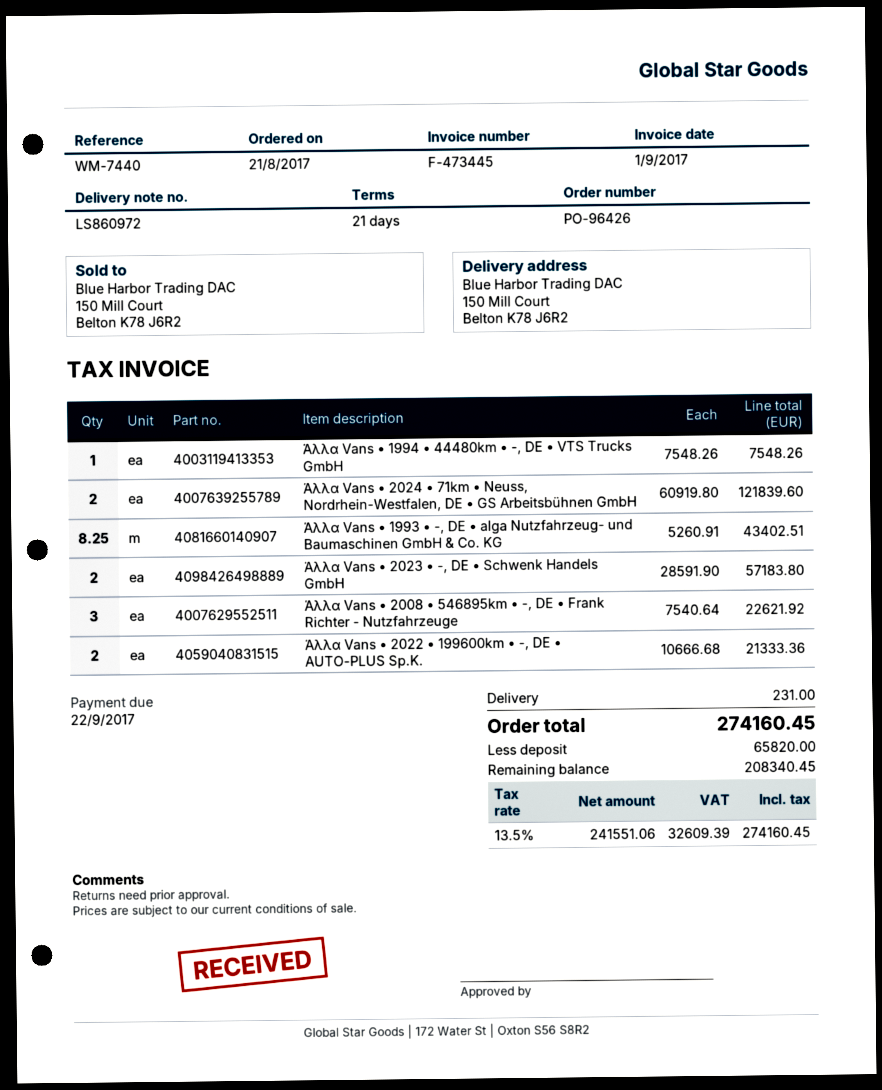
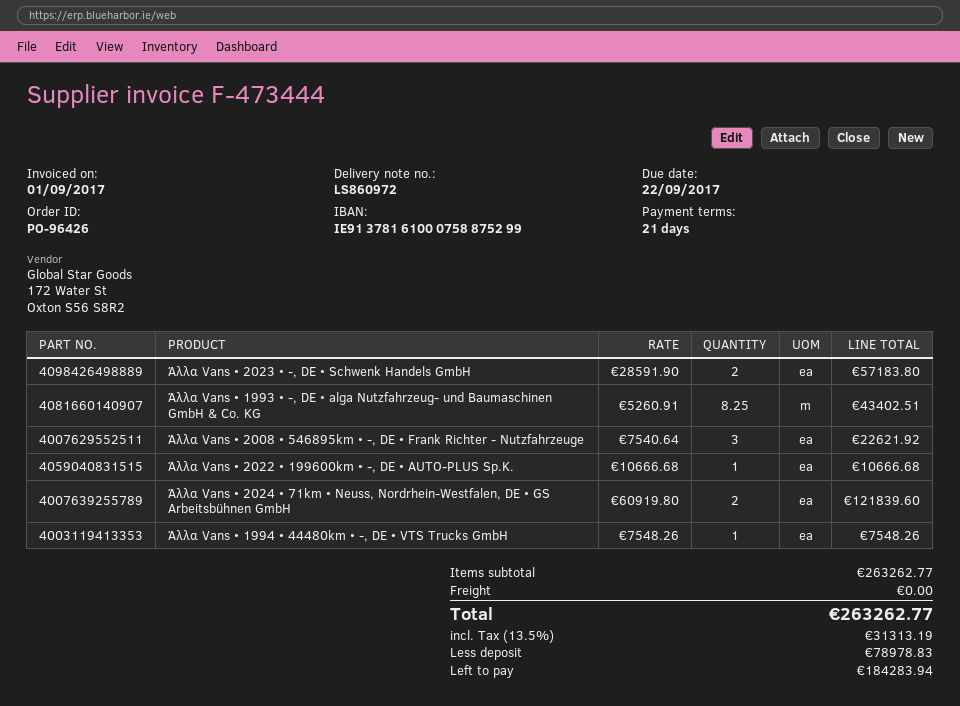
invoice number: F-473445 -> F-473444
Άλλα Vans • 2022 • 199600km • -, DE • AUTO-PLUS Sp.K.: 2 x 10666.68 = 21333.36 -> 1 x 10666.68 = 10666.68
shipping: 231.00 -> 0.00
tax: 13.5% = 32609.39 -> 13.5% = 31313.19
total: 274160.45 -> 263262.77
deposit: 65820.00 -> 78978.83
balance: 208340.45 -> 184283.94

